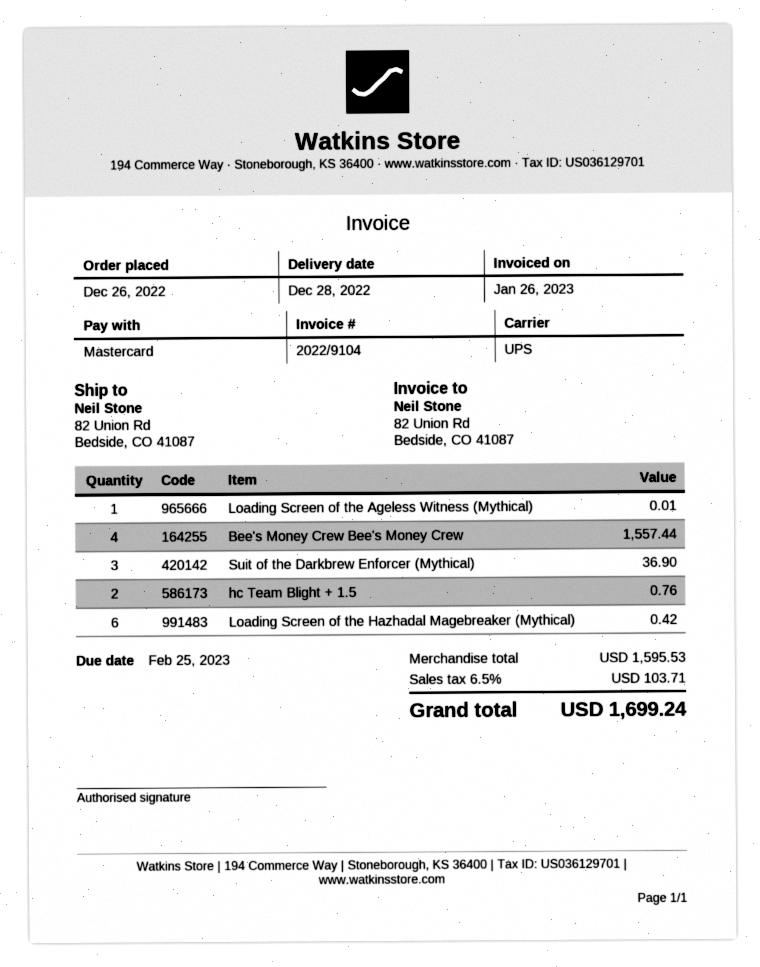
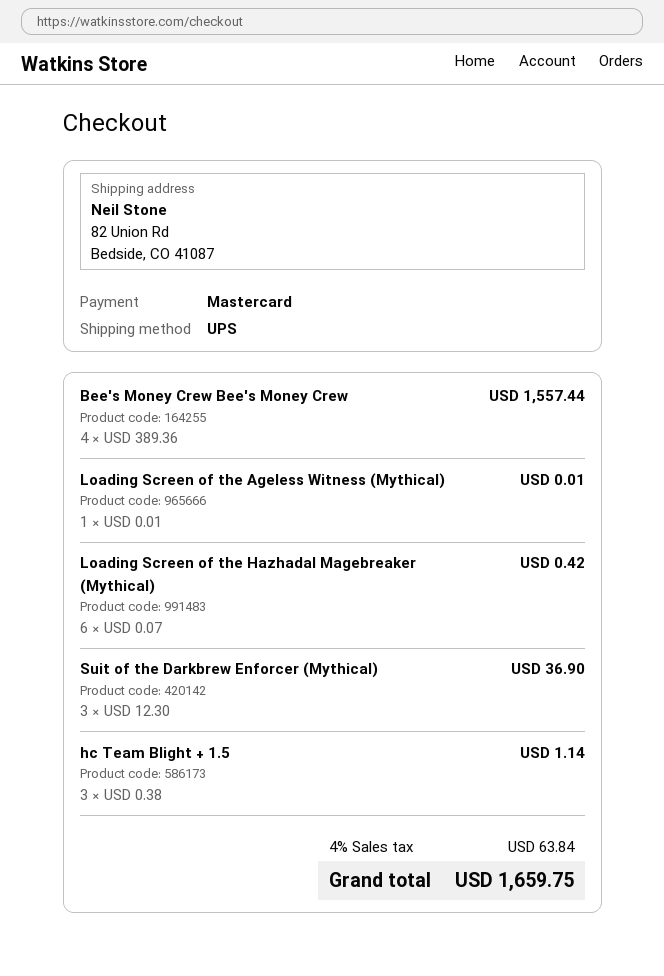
hc Team Blight + 1.5: 2 for 0.76 -> 3 for 1.14
tax: 6.5% = 103.71 -> 4% = 63.84
total: 1699.24 -> 1659.75

